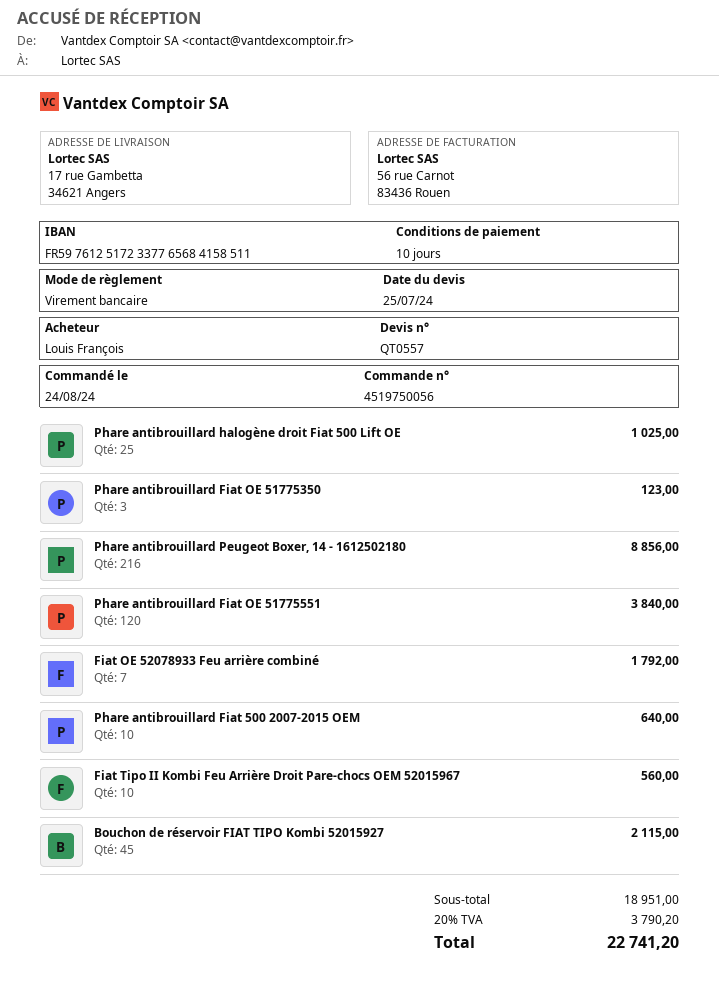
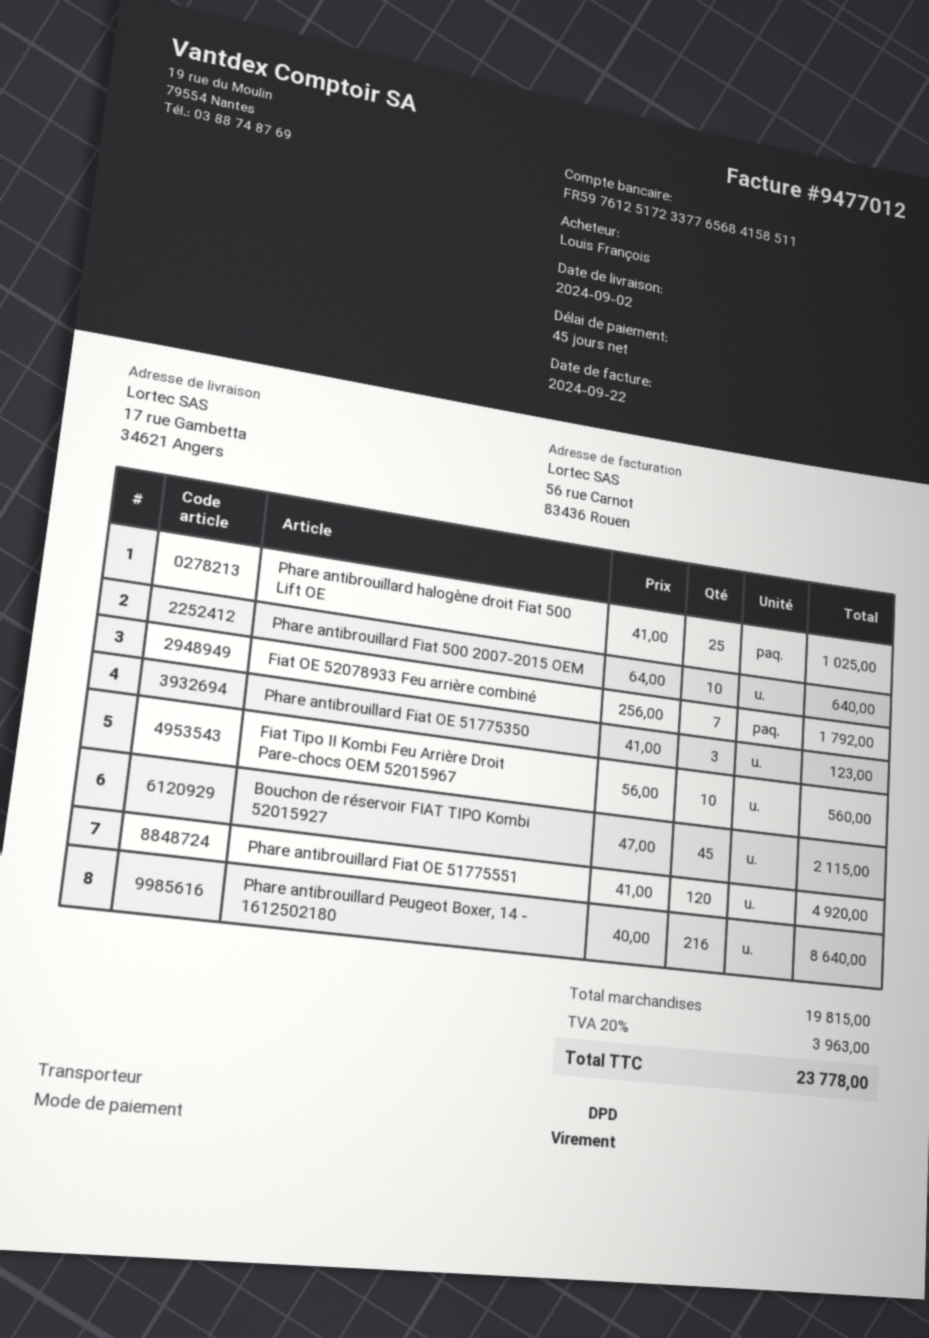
payment terms: 10 days -> 45 days
Phare antibrouillard Peugeot Boxer, 14 - 1612502180: 216 for 8856.00 -> 216 for 8640.00
Phare antibrouillard Fiat OE 51775551: 120 for 3840.00 -> 120 for 4920.00
subtotal: 18951.00 -> 19815.00
tax: 20% = 3790.20 -> 20% = 3963.00
total: 22741.20 -> 23778.00

